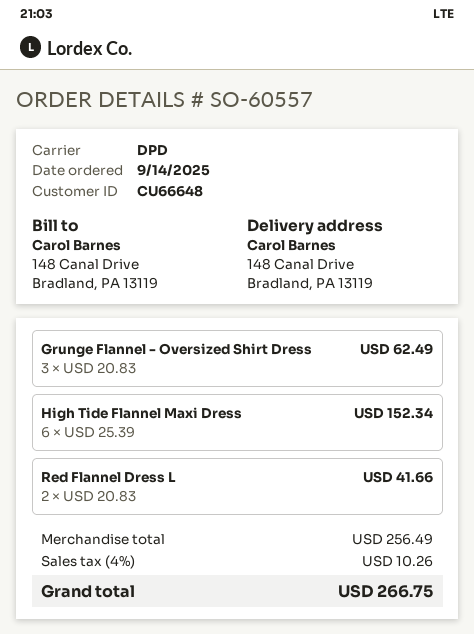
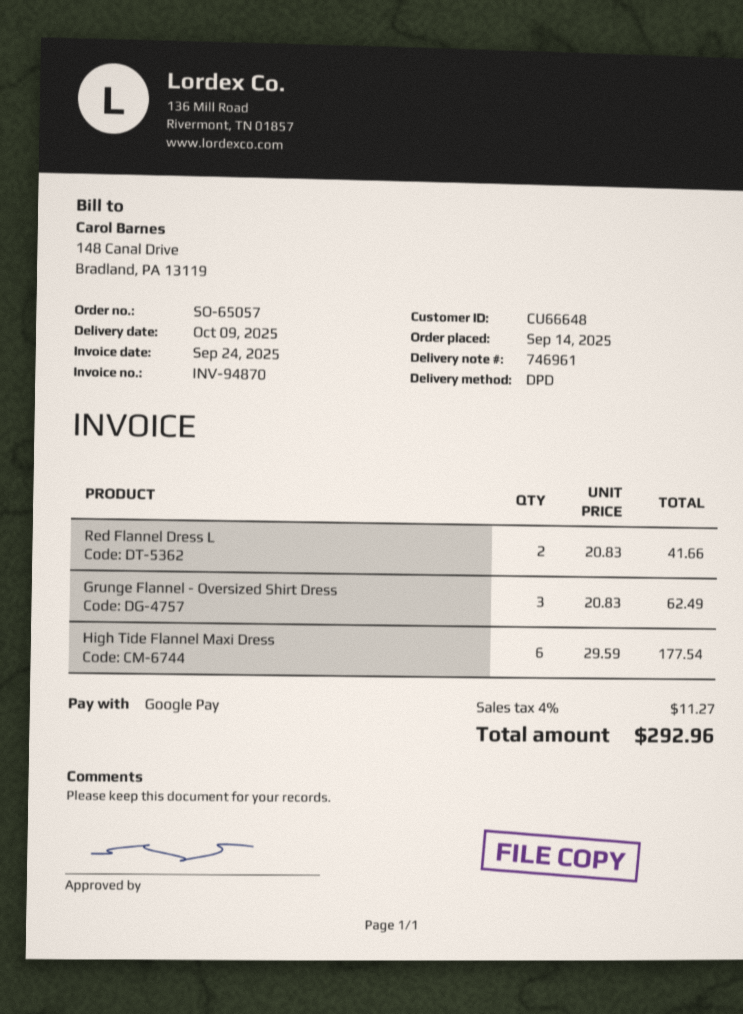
order number: SO-60557 -> SO-65057
High Tide Flannel Maxi Dress: 6 x 25.39 = 152.34 -> 6 x 29.59 = 177.54
tax: 4% = 10.26 -> 4% = 11.27
total: 266.75 -> 292.96

